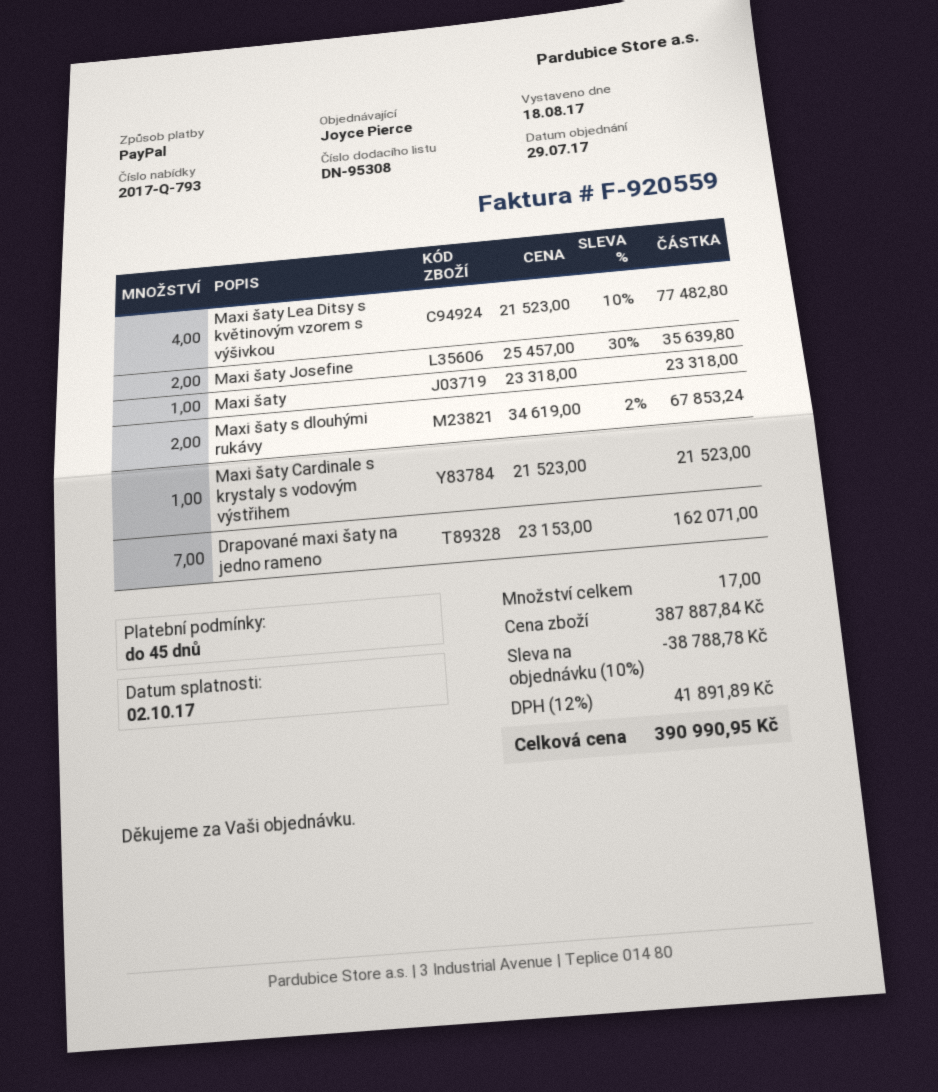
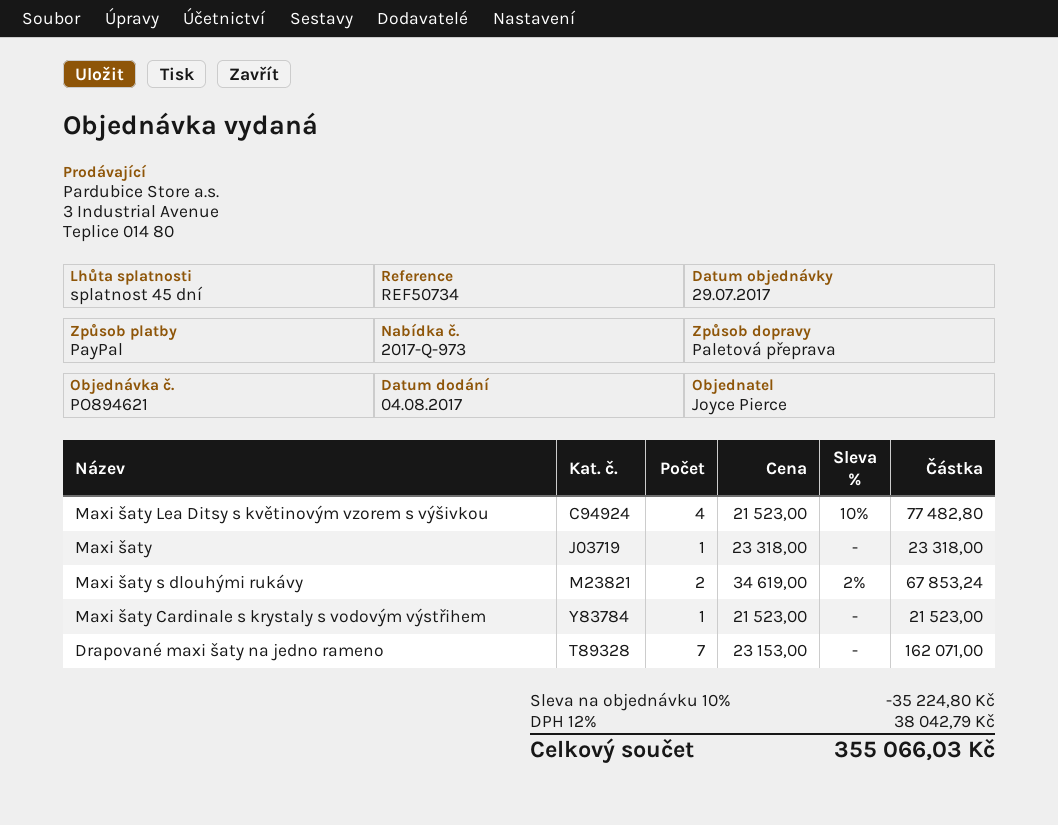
quote number: 2017-Q-793 -> 2017-Q-973
Maxi šaty Josefine: 2 x 25457.00 - 30% = 35639.80 -> none
discount: 10% = 38788.78 -> 10% = 35224.80
tax: 12% = 41891.89 -> 12% = 38042.79
total: 390990.95 -> 355066.03

